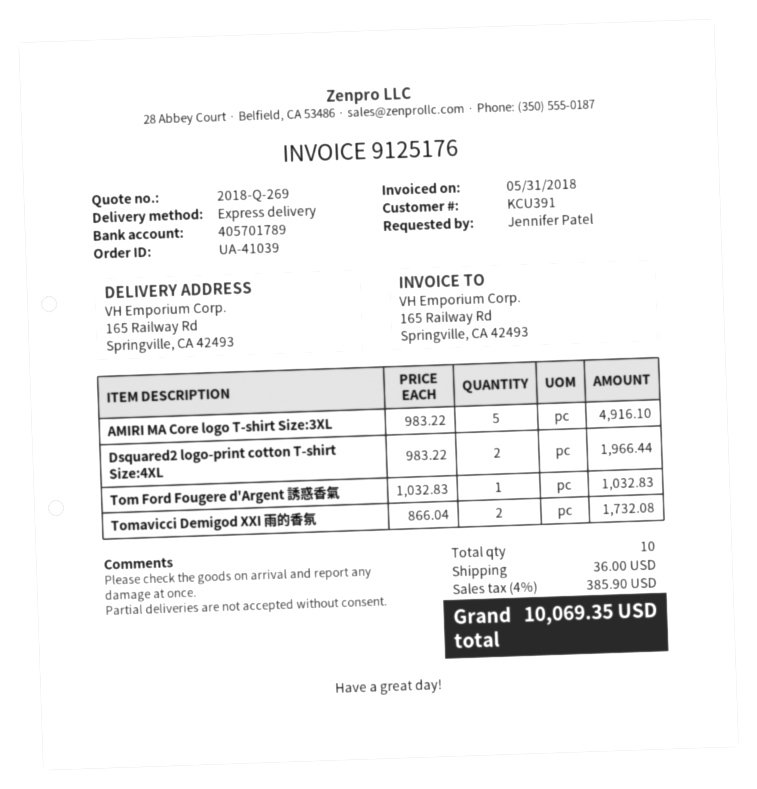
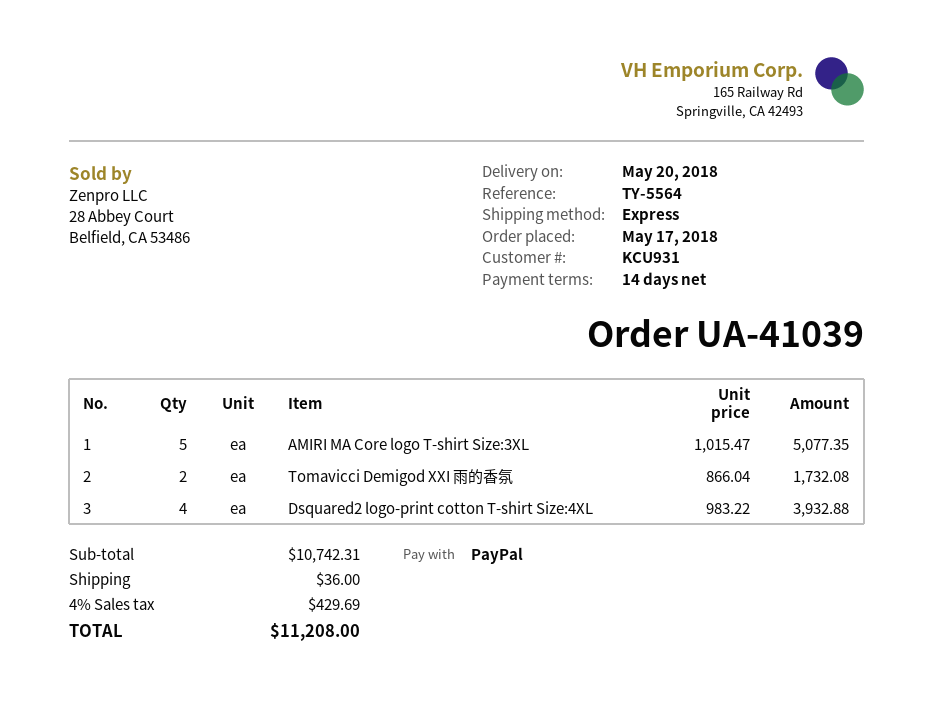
customer number: KCU391 -> KCU931
AMIRI MA Core logo T-shirt Size:3XL: 5 x 983.22 = 4916.10 -> 5 x 1015.47 = 5077.35
Dsquared2 logo-print cotton T-shirt Size:4XL: 2 x 983.22 = 1966.44 -> 4 x 983.22 = 3932.88
Tom Ford Fougere d'Argent 誘惑香氣: 1 x 1032.83 = 1032.83 -> none
tax: 4% = 385.90 -> 4% = 429.69
total: 10069.35 -> 11208.00

